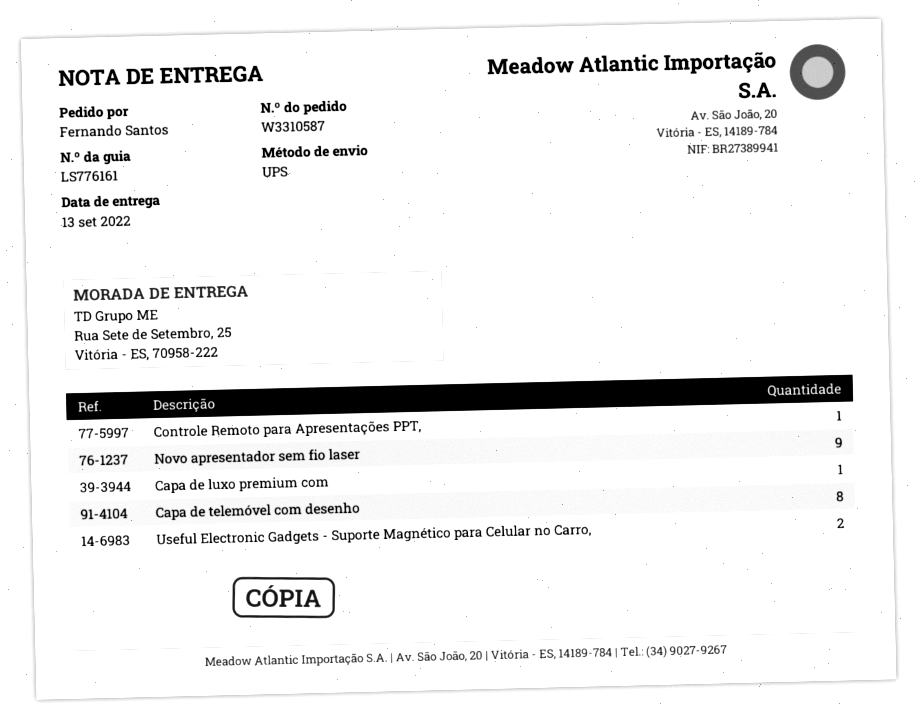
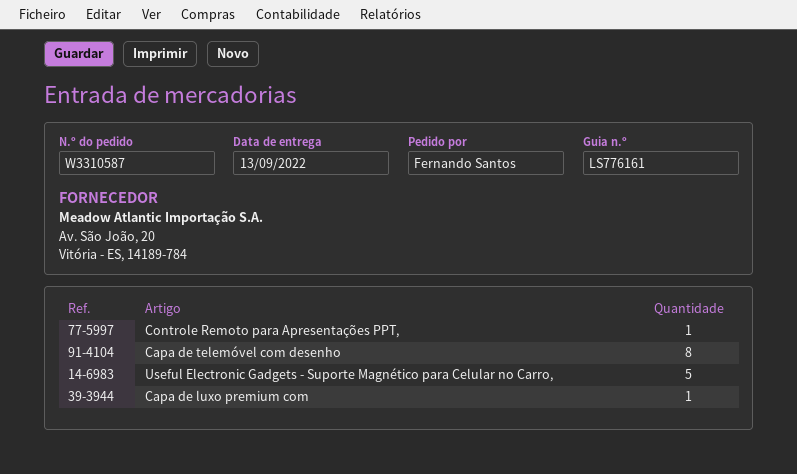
Novo apresentador sem fio laser: 9 -> none
Useful Electronic Gadgets - Suporte Magnético para Celular no Carro,: 2 -> 5

